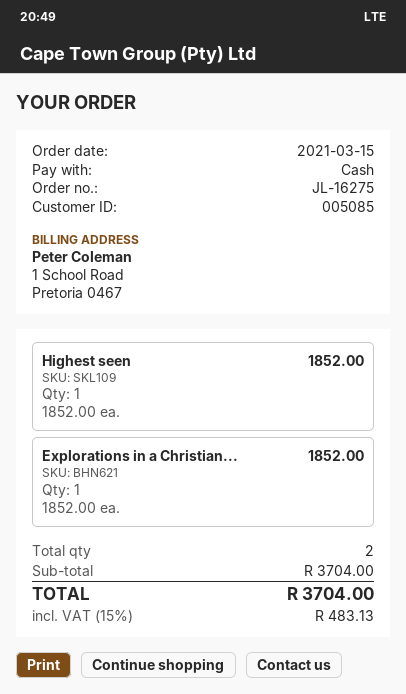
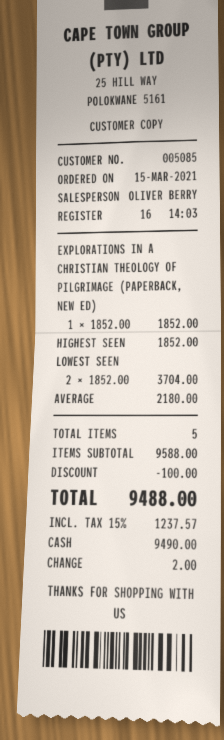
LOWEST SEEN: none -> 2 x 1852.00 = 3704.00
AVERAGE: none -> 1 x 2180.00 = 2180.00
total quantity: 2 -> 5
subtotal: 3704.00 -> 9588.00
discount: none -> 100.00
tax: 15% = 483.13 -> 15% = 1237.57
total: 3704.00 -> 9488.00

